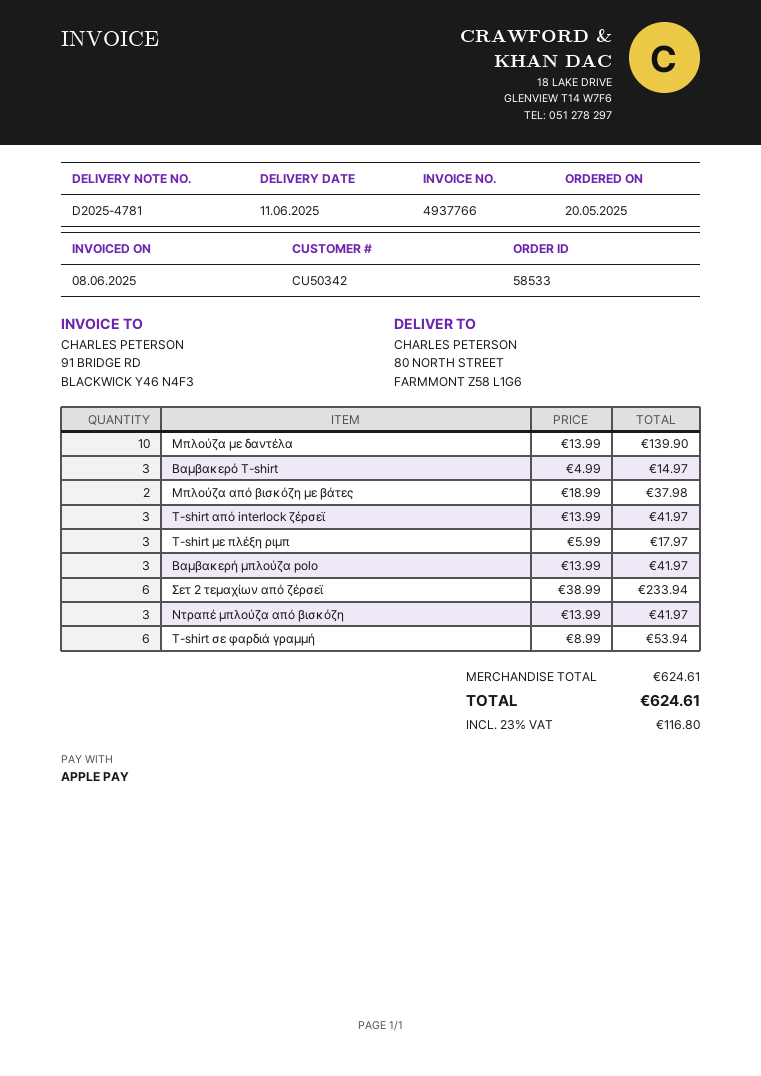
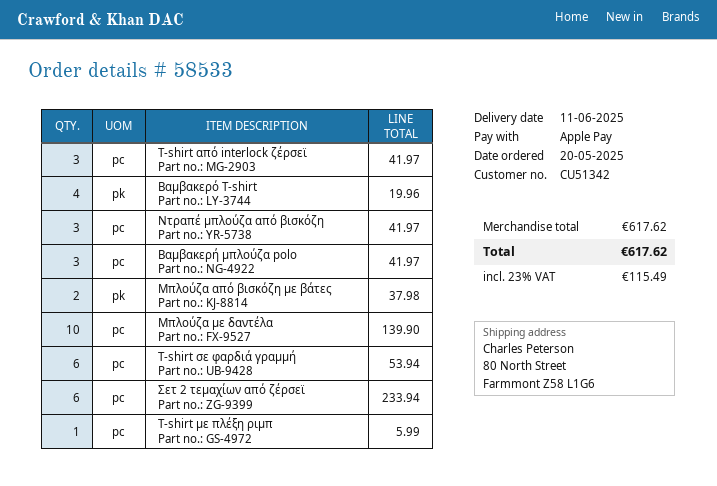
customer number: CU50342 -> CU51342
Βαμβακερό T-shirt: 3 for 14.97 -> 4 for 19.96
T-shirt με πλέξη ριμπ: 3 for 17.97 -> 1 for 5.99
subtotal: 624.61 -> 617.62
tax: 23% = 116.80 -> 23% = 115.49
total: 624.61 -> 617.62

